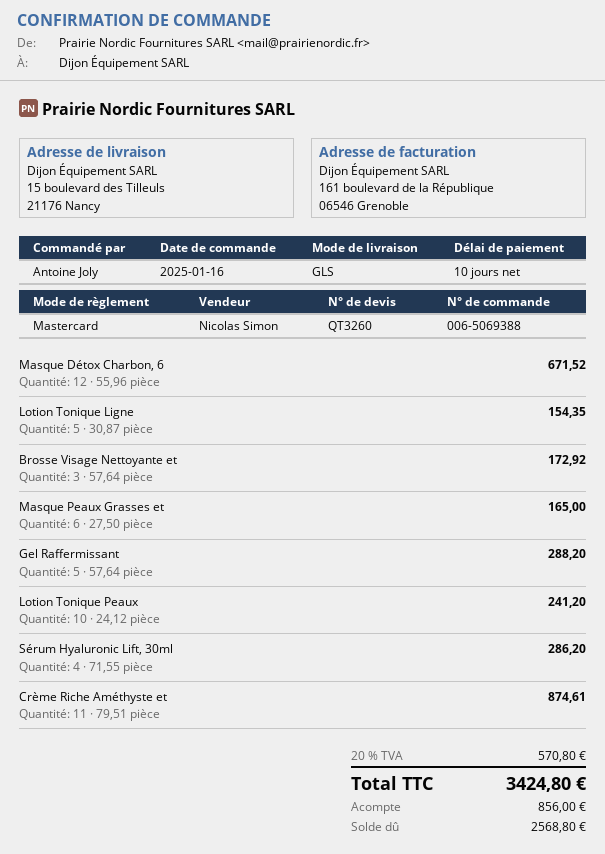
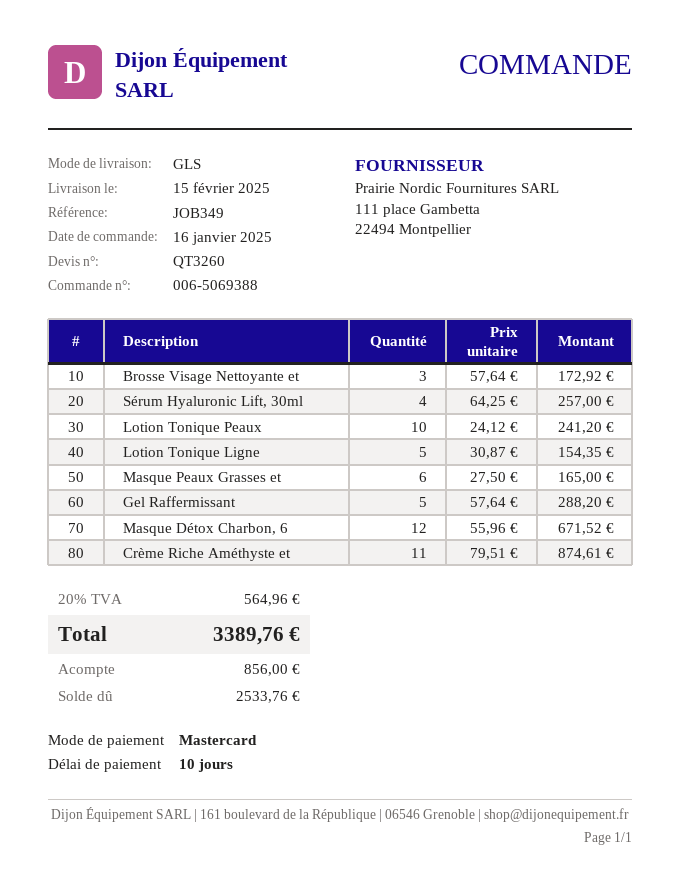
Sérum Hyaluronic Lift, 30ml: 4 x 71.55 = 286.20 -> 4 x 64.25 = 257.00
tax: 20% = 570.80 -> 20% = 564.96
total: 3424.80 -> 3389.76
balance: 2568.80 -> 2533.76

